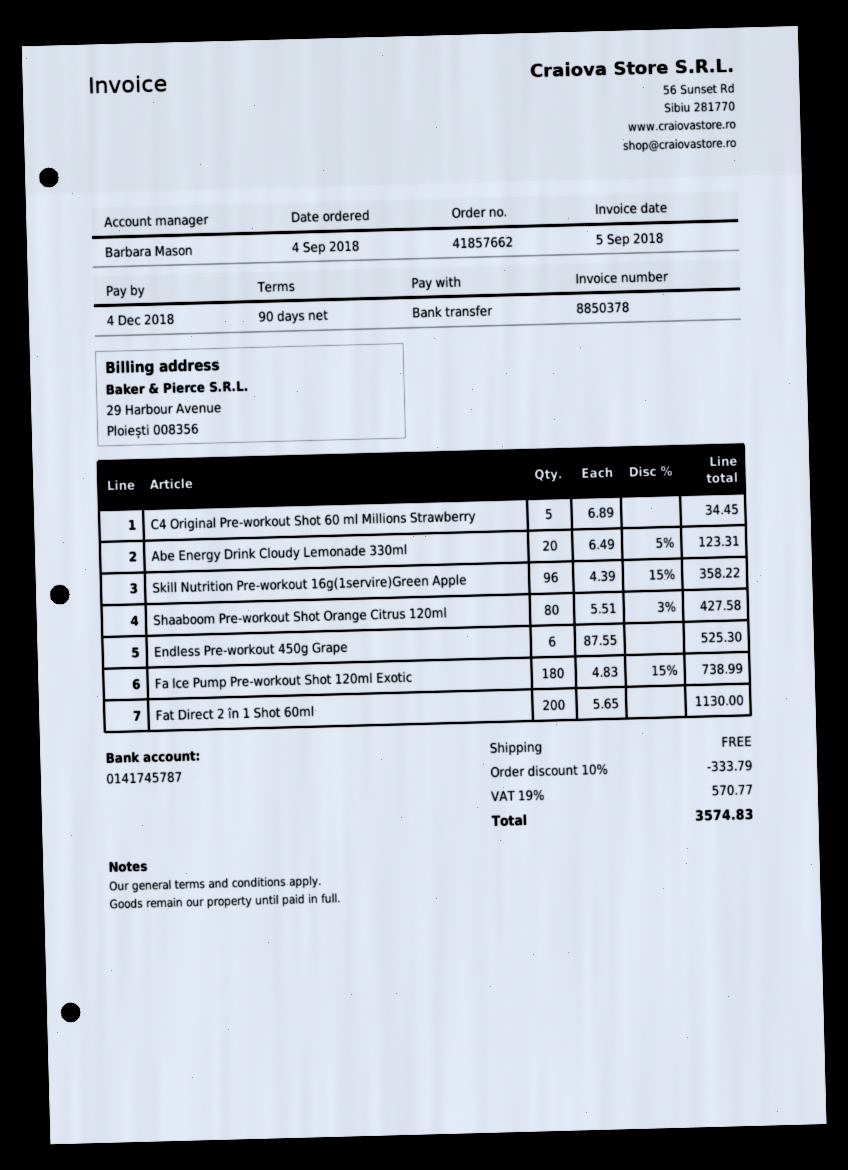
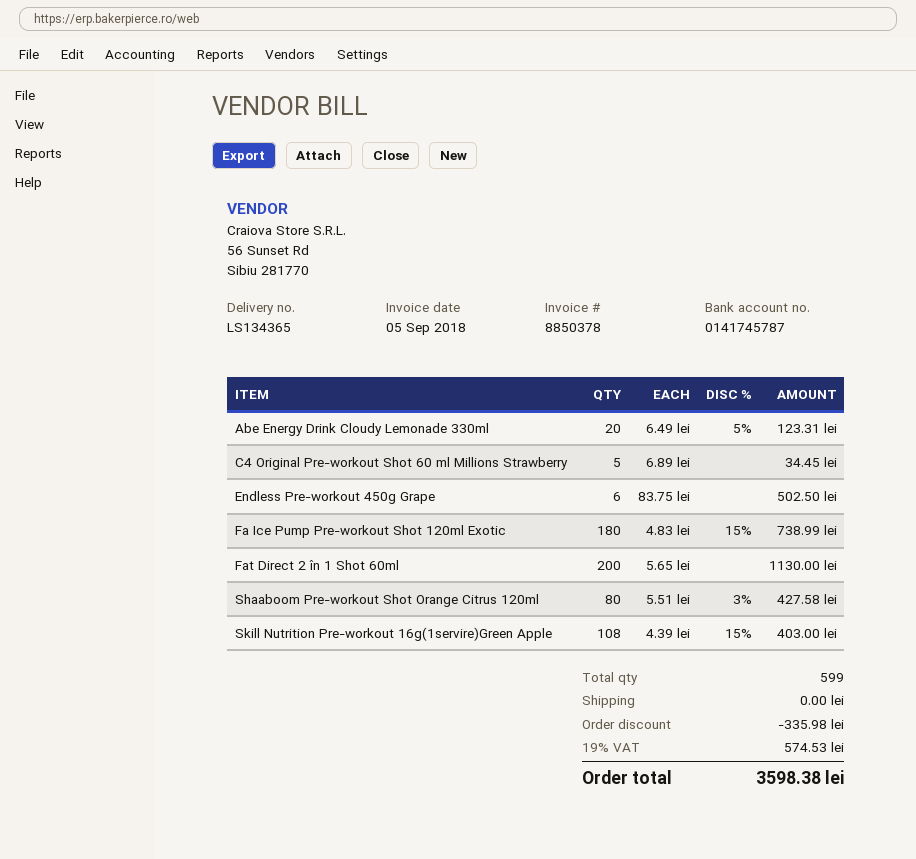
Skill Nutrition Pre-workout 16g(1servire)Green Apple: 96 x 4.39 - 15% = 358.22 -> 108 x 4.39 - 15% = 403.00
Endless Pre-workout 450g Grape: 6 x 87.55 = 525.30 -> 6 x 83.75 = 502.50
discount: 333.79 -> 335.98
tax: 19% = 570.77 -> 19% = 574.53
total: 3574.83 -> 3598.38

